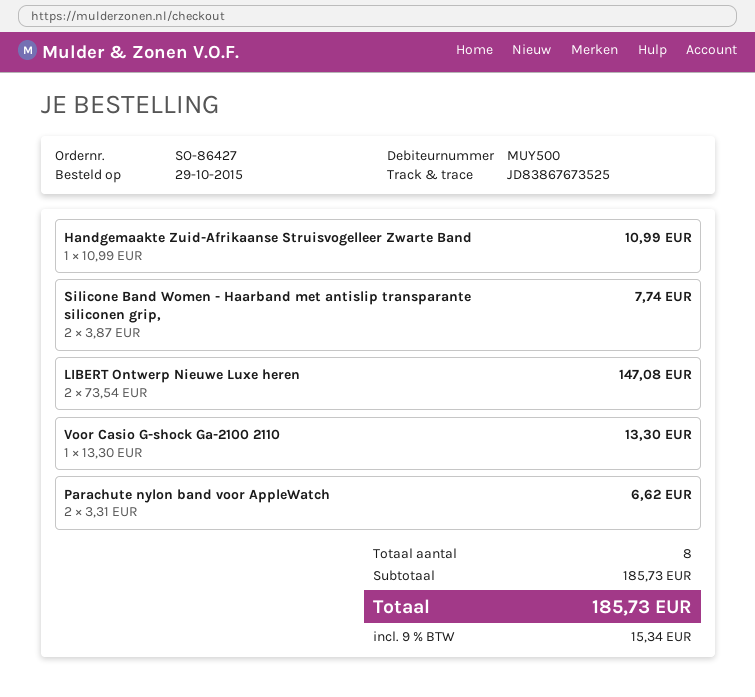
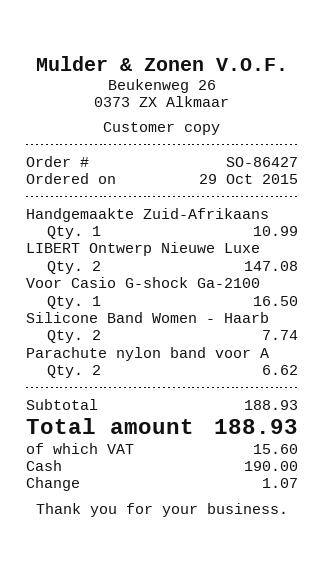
Voor Casio G-shock Ga-2100 2110: 1 for 13.30 -> 1 for 16.50
subtotal: 185.73 -> 188.93
tax: 15.34 -> 15.60
total: 185.73 -> 188.93

